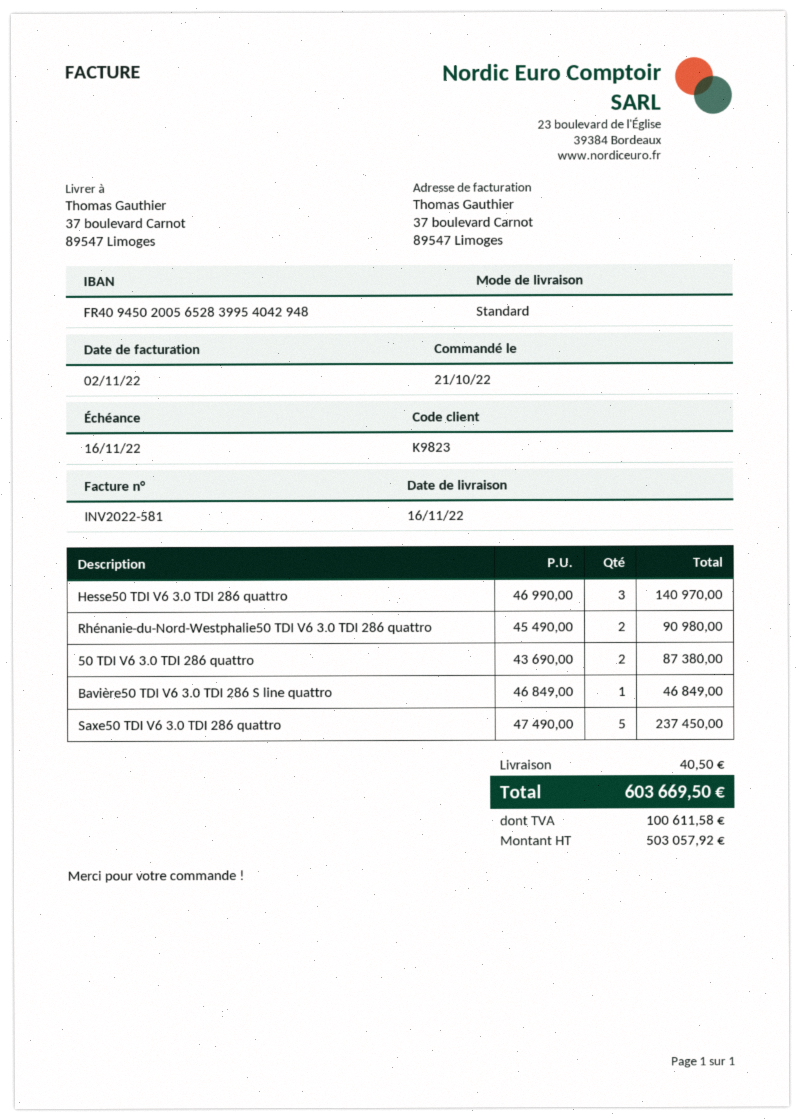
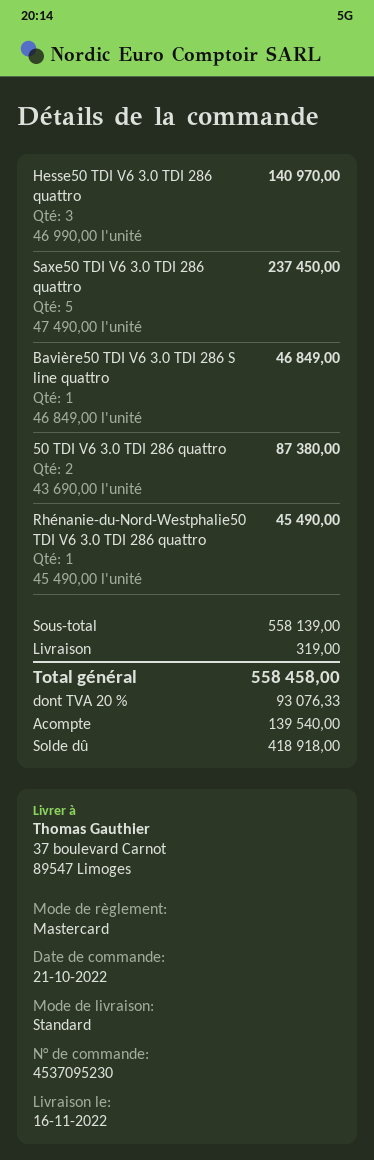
Rhénanie-du-Nord-Westphalie50 TDI V6 3.0 TDI 286 quattro: 2 x 45490.00 = 90980.00 -> 1 x 45490.00 = 45490.00
shipping: 40.50 -> 319.00
tax: 100611.58 -> 93076.33
total: 603669.50 -> 558458.00

